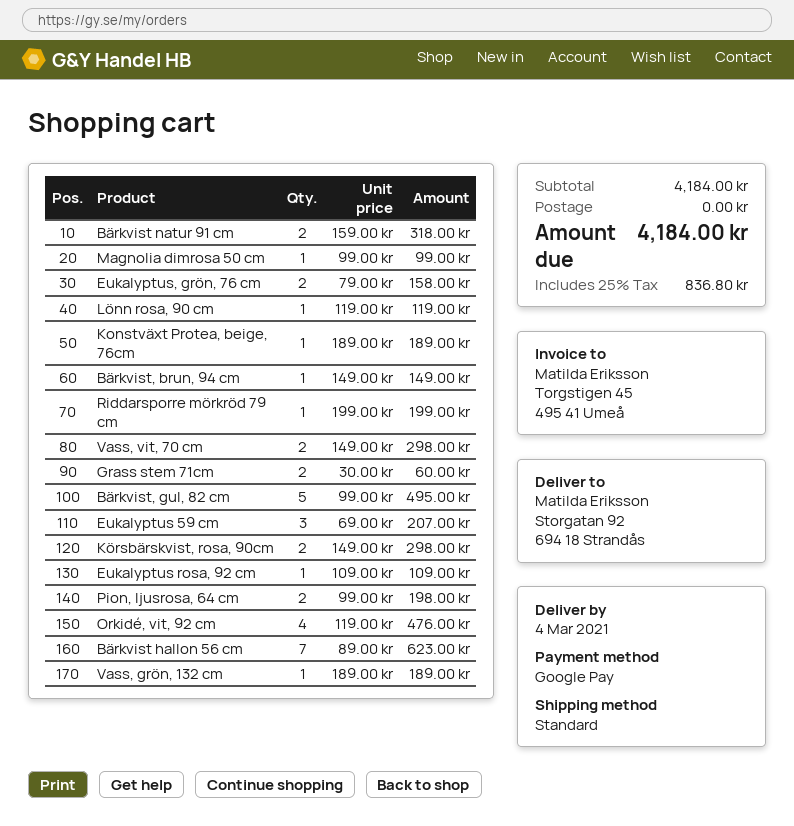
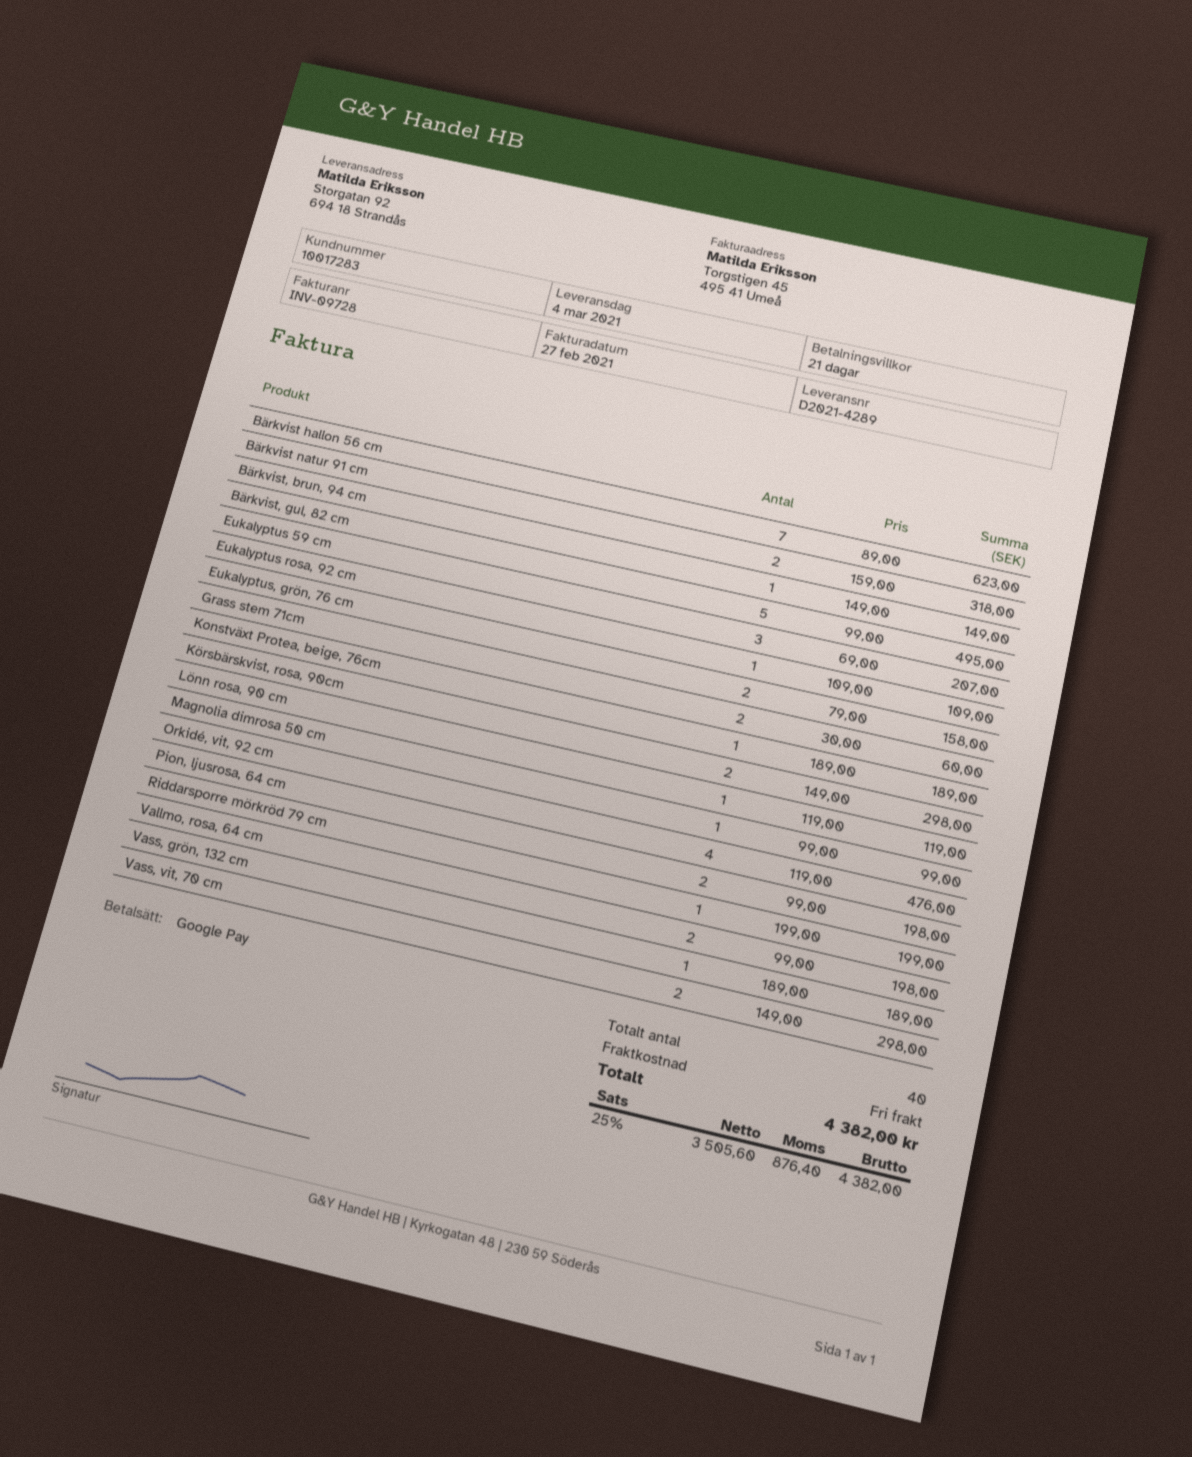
Vallmo, rosa, 64 cm: none -> 2 x 99.00 = 198.00
tax: 25% = 836.80 -> 25% = 876.40
total: 4184.00 -> 4382.00

